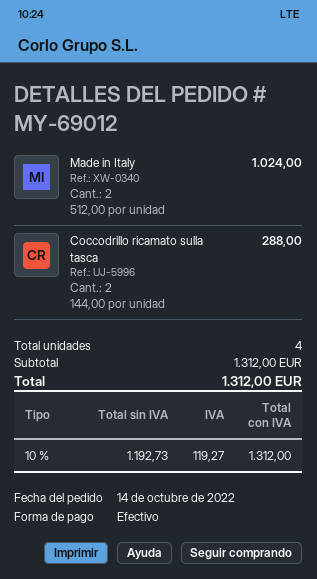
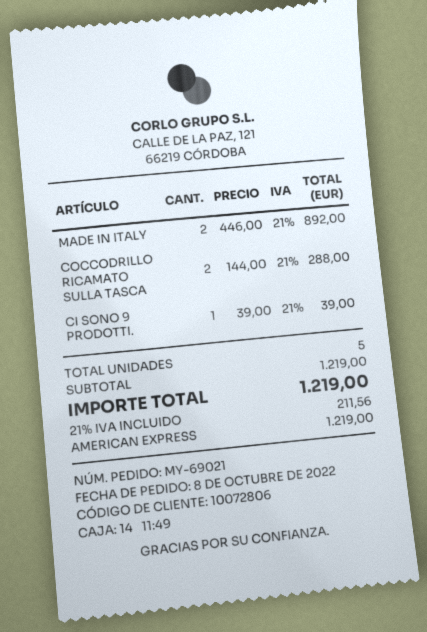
order number: MY-69012 -> MY-69021
order date: 2022-10-14 -> 2022-10-08
payment method: cash -> American Express
Made in Italy: 2 x 512.00 = 1024.00 -> 2 x 446.00 = 892.00
CI SONO 9 PRODOTTI.: none -> 1 x 39.00 = 39.00
total quantity: 4 -> 5
subtotal: 1312.00 -> 1219.00
tax: 10% = 119.27 -> 21% = 211.56
total: 1312.00 -> 1219.00

